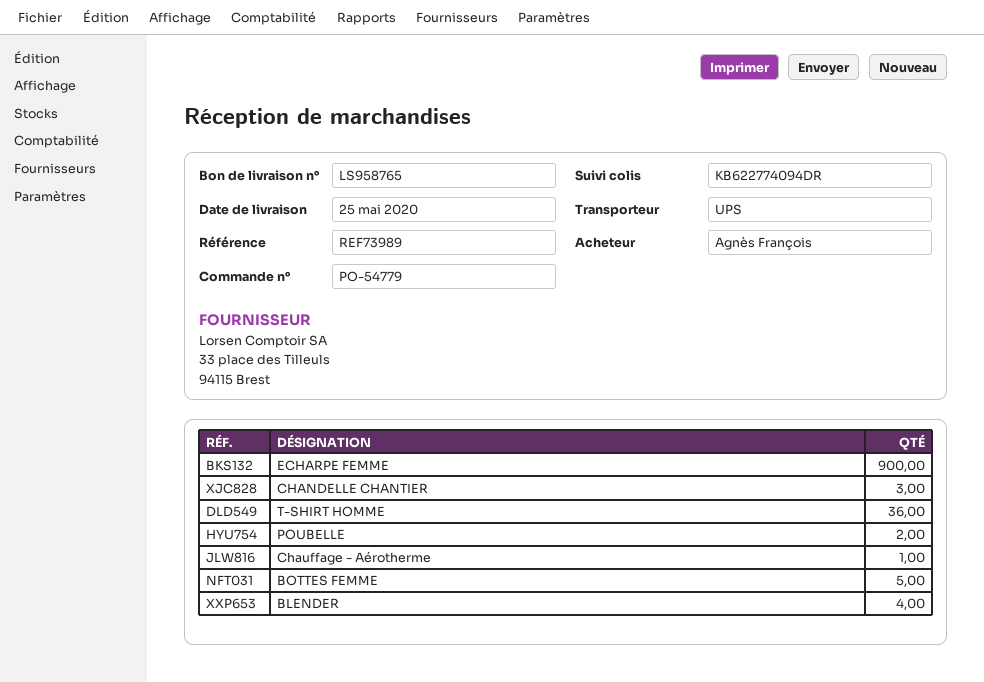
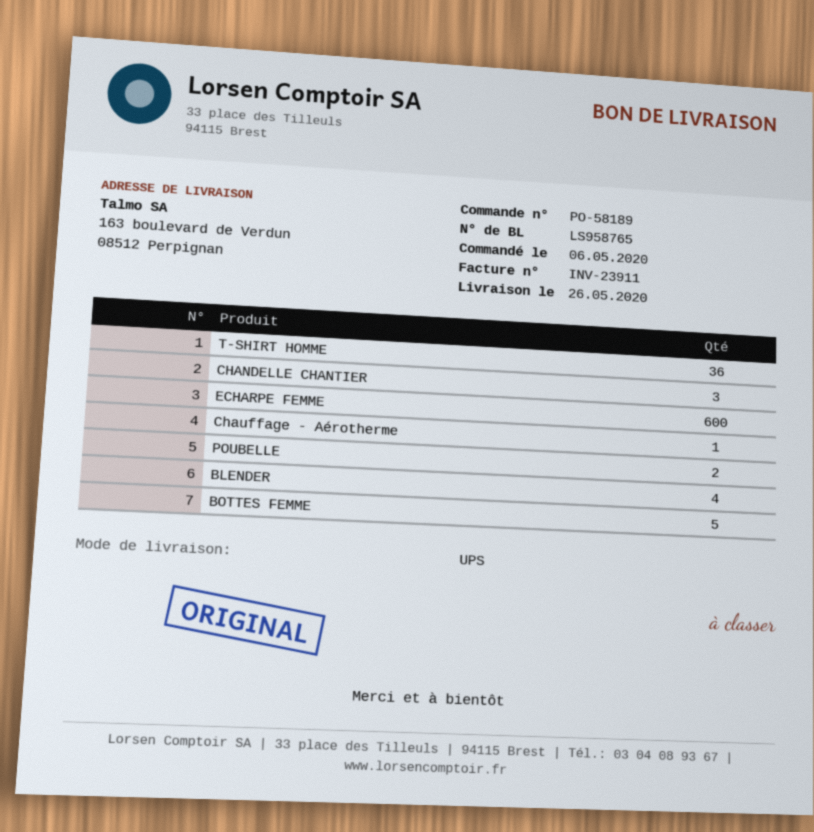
order number: PO-54779 -> PO-58189
delivery date: 2020-05-25 -> 2020-05-26
ECHARPE FEMME: 900 -> 600

